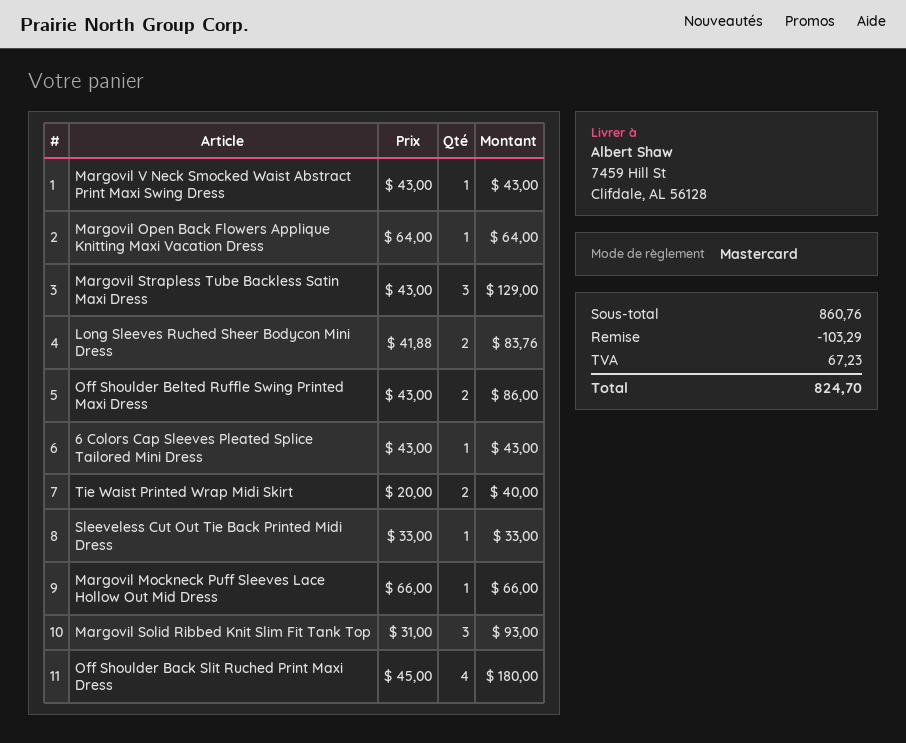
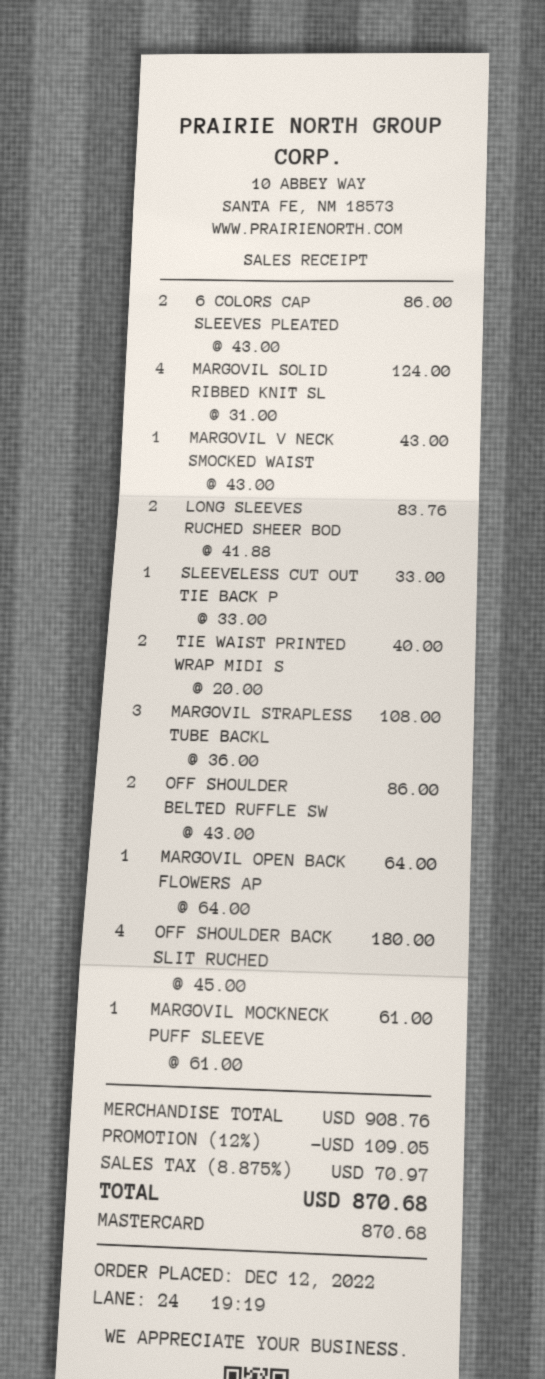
Margovil Strapless Tube Backless Satin Maxi Dress: 3 x 43.00 = 129.00 -> 3 x 36.00 = 108.00
6 Colors Cap Sleeves Pleated Splice Tailored Mini Dress: 1 x 43.00 = 43.00 -> 2 x 43.00 = 86.00
Margovil Mockneck Puff Sleeves Lace Hollow Out Mid Dress: 1 x 66.00 = 66.00 -> 1 x 61.00 = 61.00
Margovil Solid Ribbed Knit Slim Fit Tank Top: 3 x 31.00 = 93.00 -> 4 x 31.00 = 124.00
subtotal: 860.76 -> 908.76
discount: 103.29 -> 109.05
tax: 67.23 -> 70.97
total: 824.70 -> 870.68

